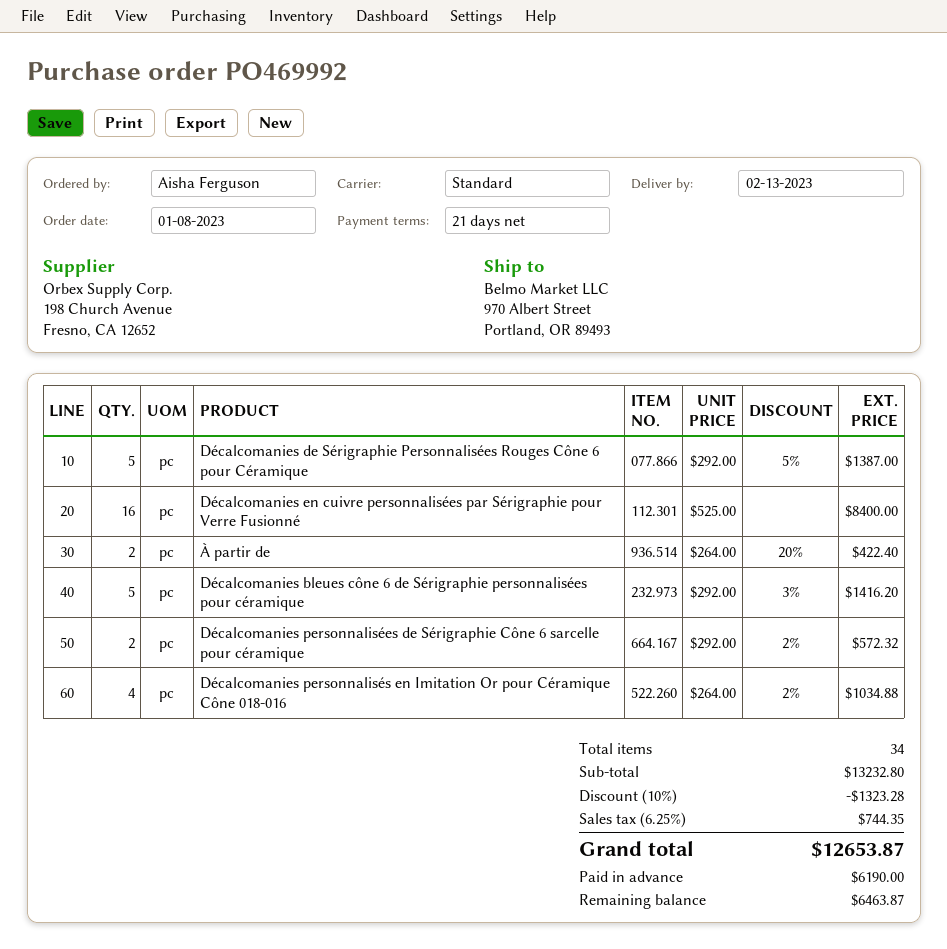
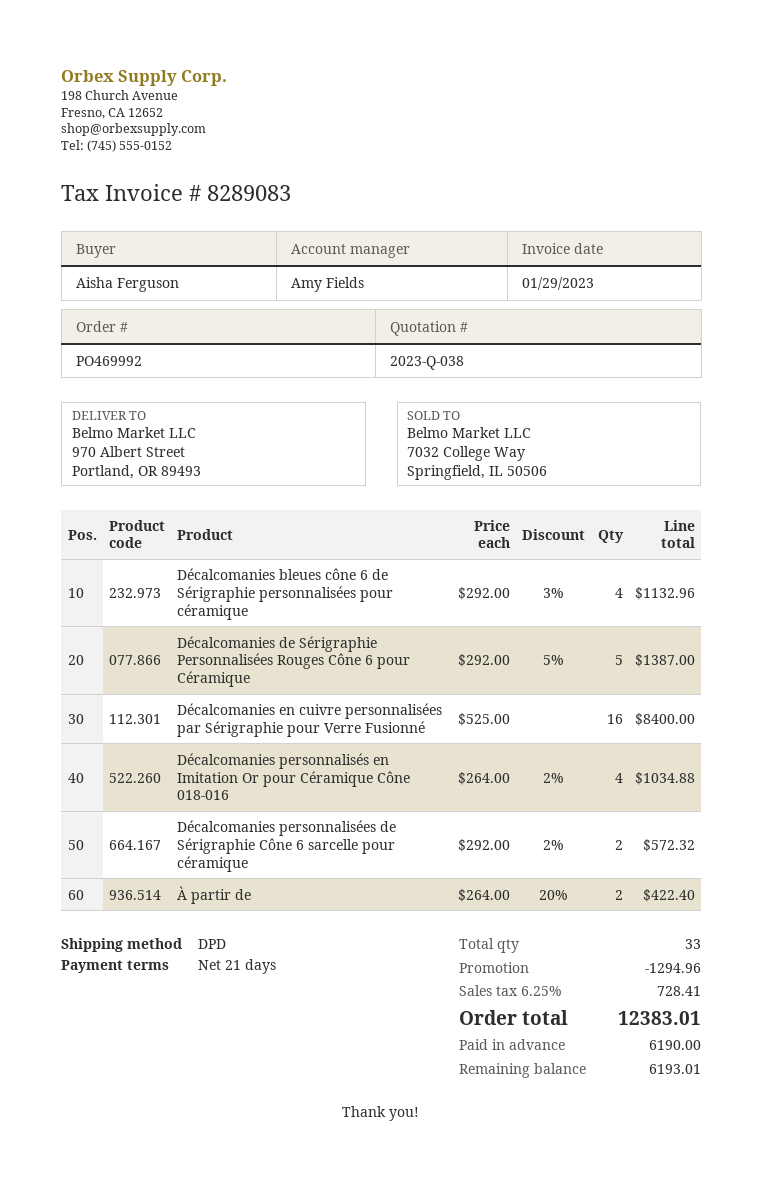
shipping method: standard -> DPD
Décalcomanies bleues cône 6 de Sérigraphie personnalisées pour céramique: 5 x 292.00 - 3% = 1416.20 -> 4 x 292.00 - 3% = 1132.96
total quantity: 34 -> 33
discount: 1323.28 -> 1294.96
tax: 6.25% = 744.35 -> 6.25% = 728.41
total: 12653.87 -> 12383.01
balance: 6463.87 -> 6193.01

